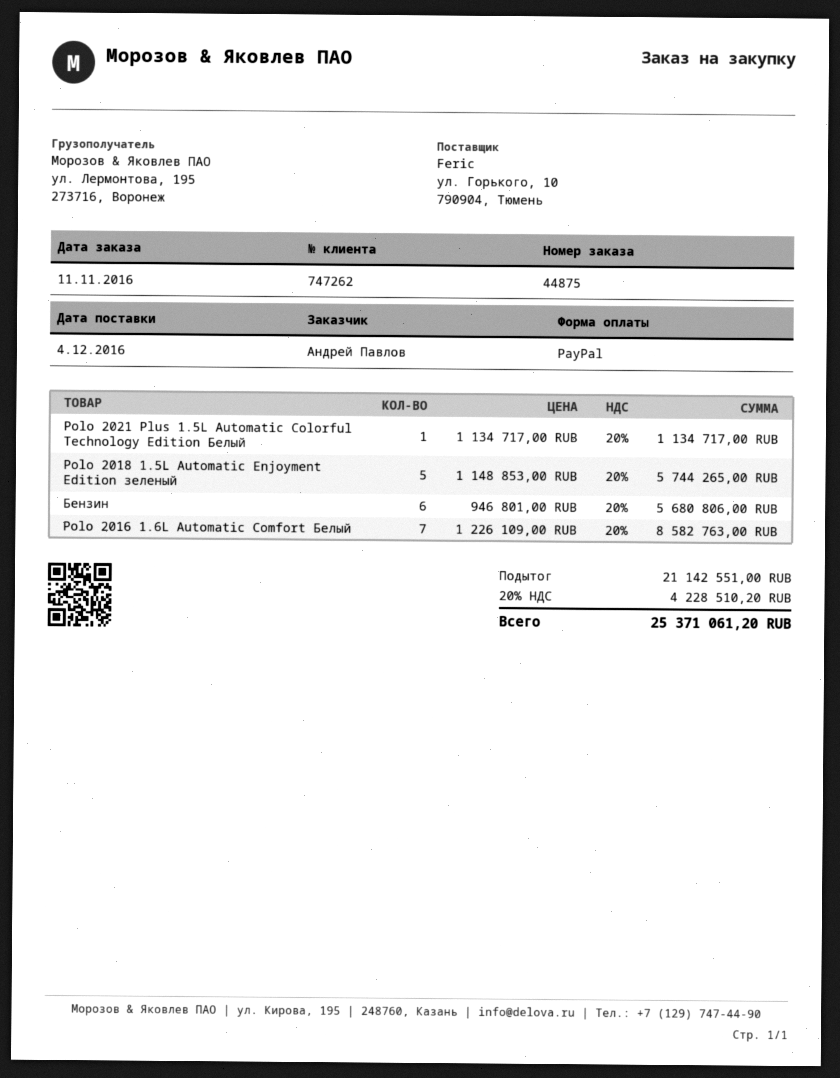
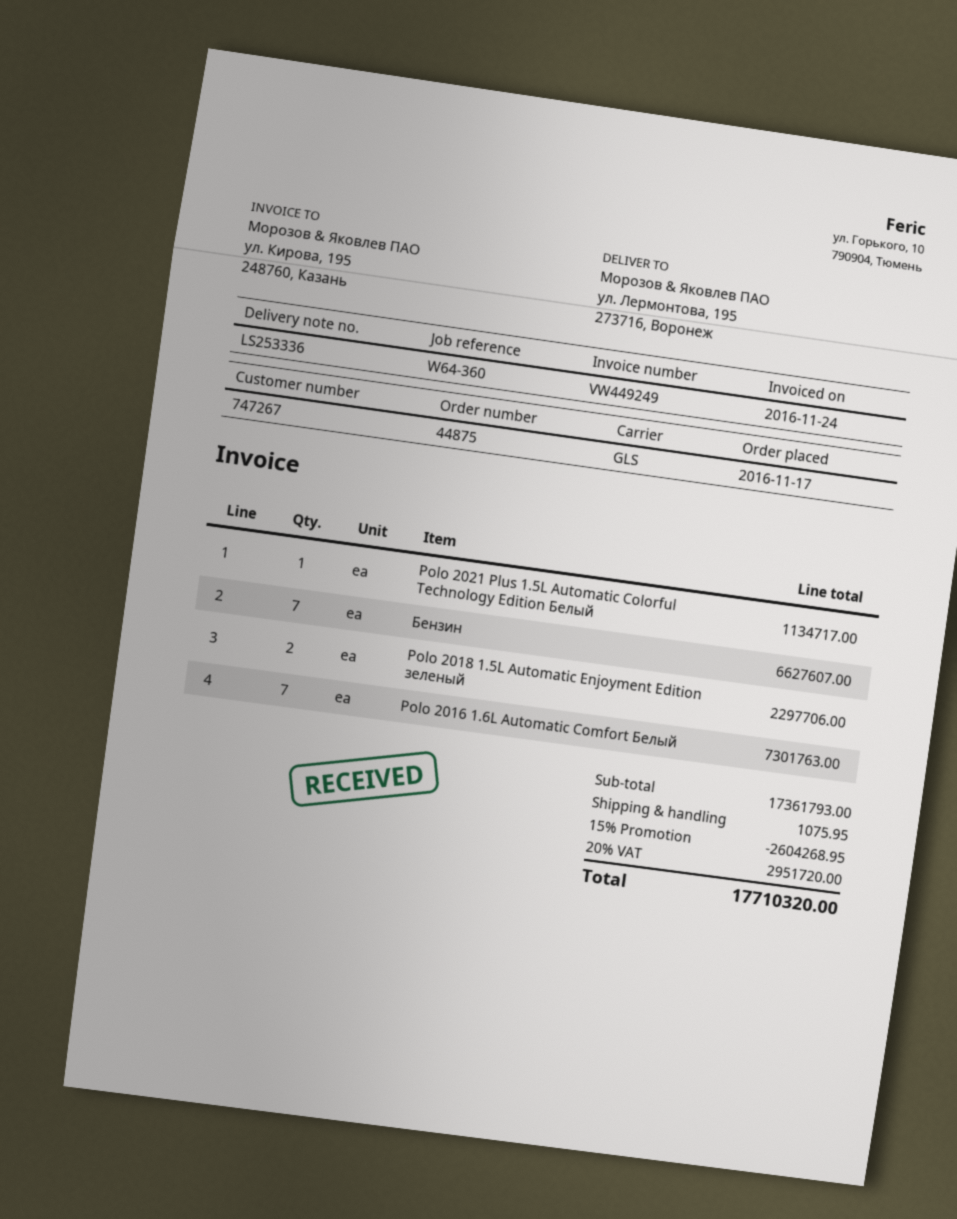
order date: 2016-11-11 -> 2016-11-17
customer number: 747262 -> 747267
Polo 2018 1.5L Automatic Enjoyment Edition зеленый: 5 for 5744265.00 -> 2 for 2297706.00
Бензин: 6 for 5680806.00 -> 7 for 6627607.00
Polo 2016 1.6L Automatic Comfort Белый: 7 for 8582763.00 -> 7 for 7301763.00
subtotal: 21142551.00 -> 17361793.00
discount: none -> 15% = 2604268.95
shipping: none -> 1075.95
tax: 20% = 4228510.20 -> 20% = 2951720.00
total: 25371061.20 -> 17710320.00

